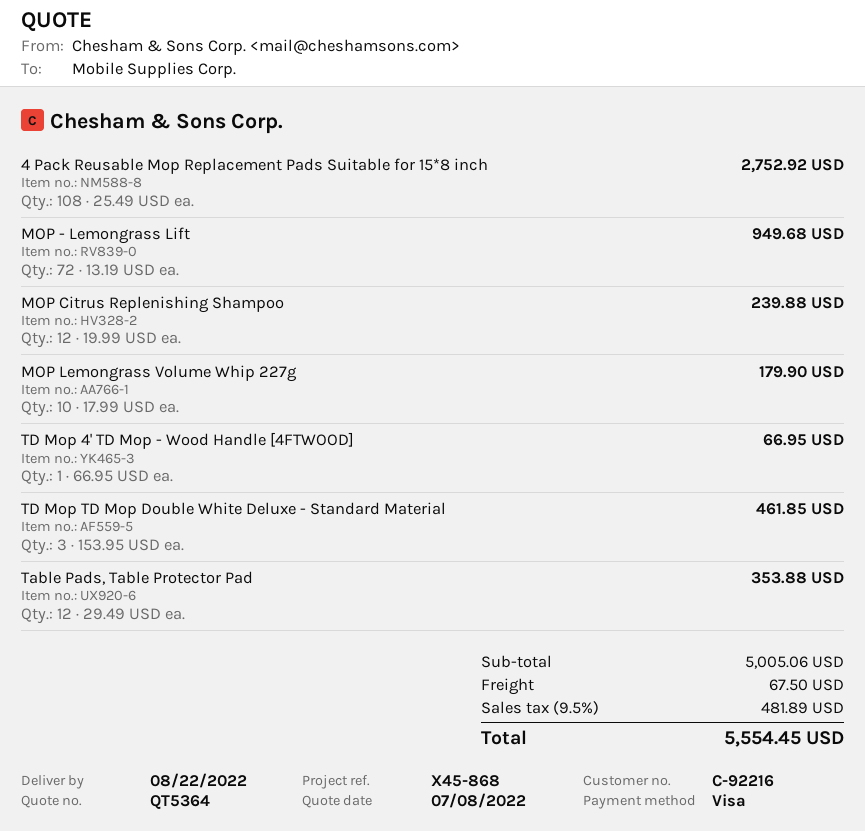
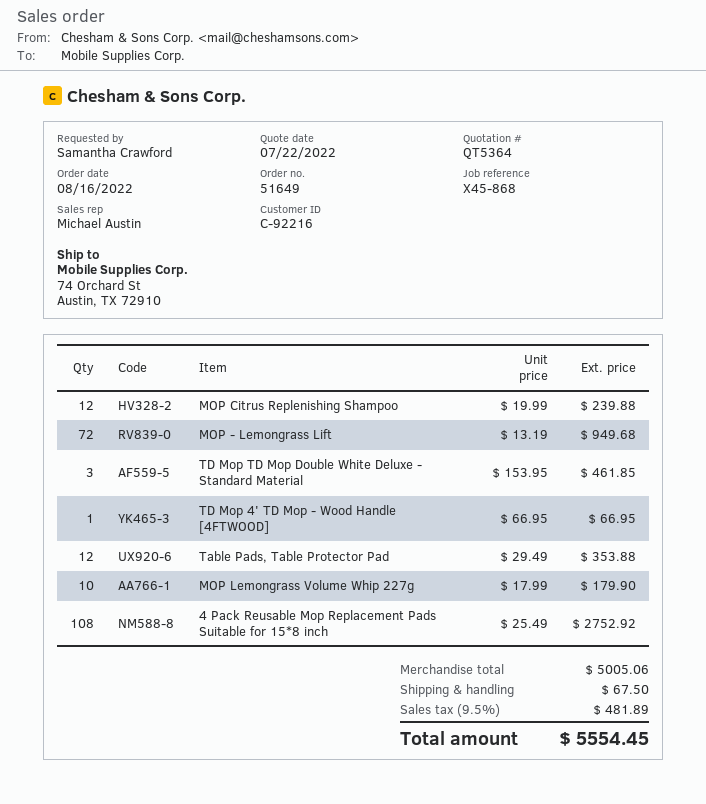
quote date: 2022-07-08 -> 2022-07-22

